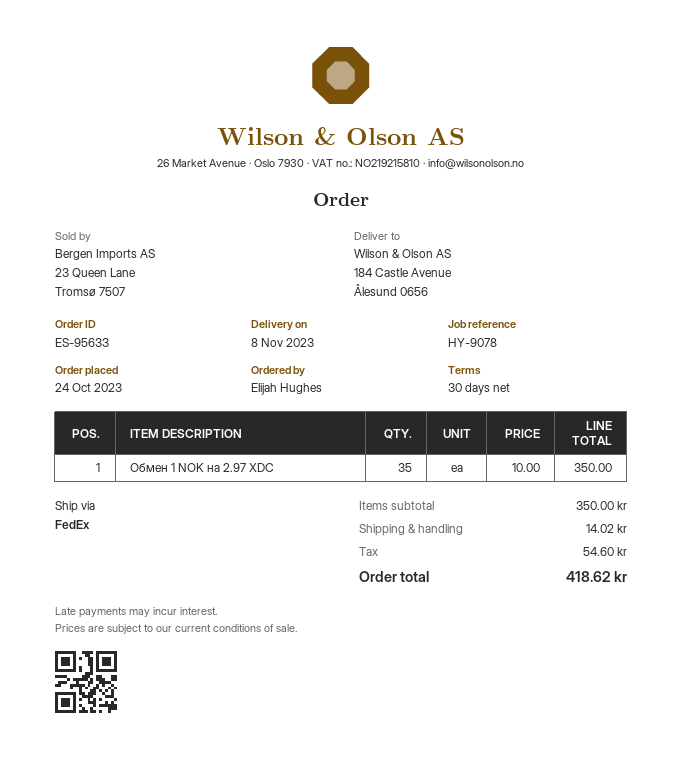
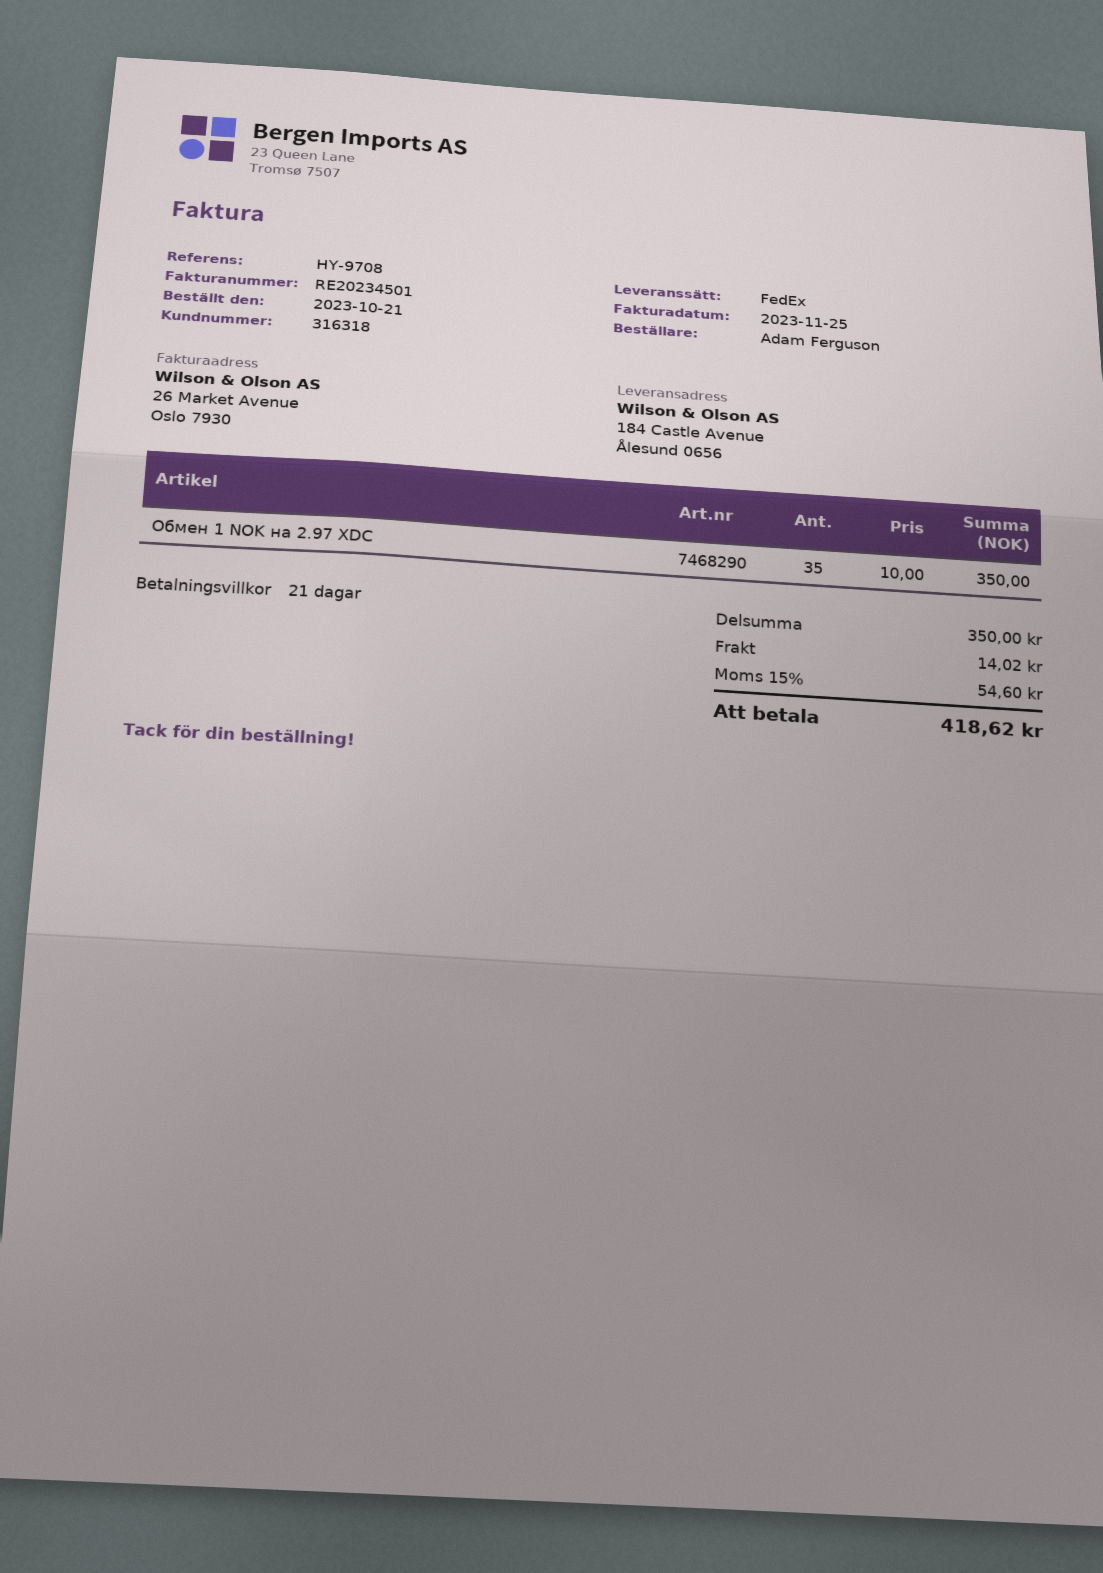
order date: 2023-10-24 -> 2023-10-21
payment terms: 30 days -> 21 days
reference: HY-9078 -> HY-9708
ordered by: Elijah Hughes -> Adam Ferguson

